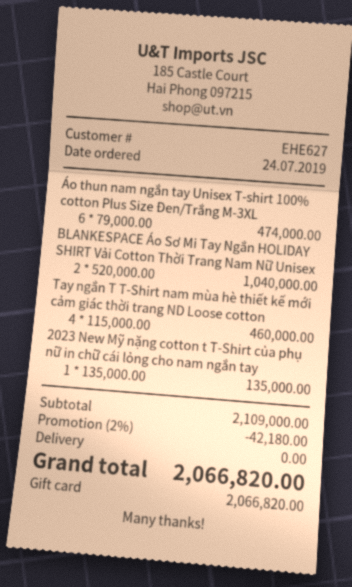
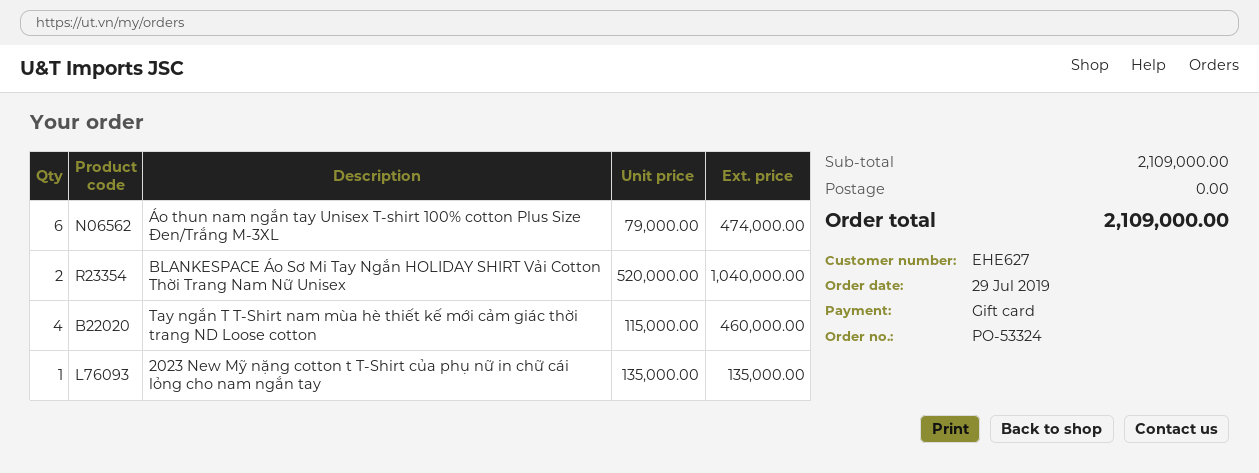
order date: 2019-07-24 -> 2019-07-29
discount: 2% = 42180.00 -> none
total: 2066820.00 -> 2109000.00

